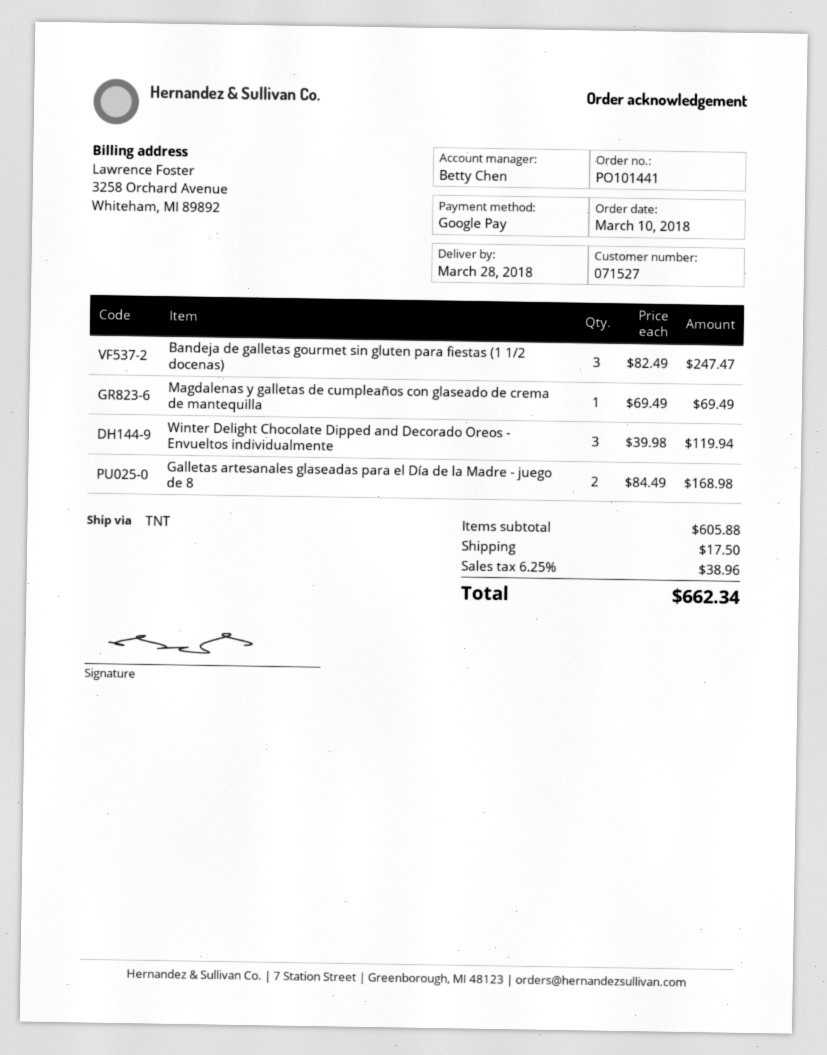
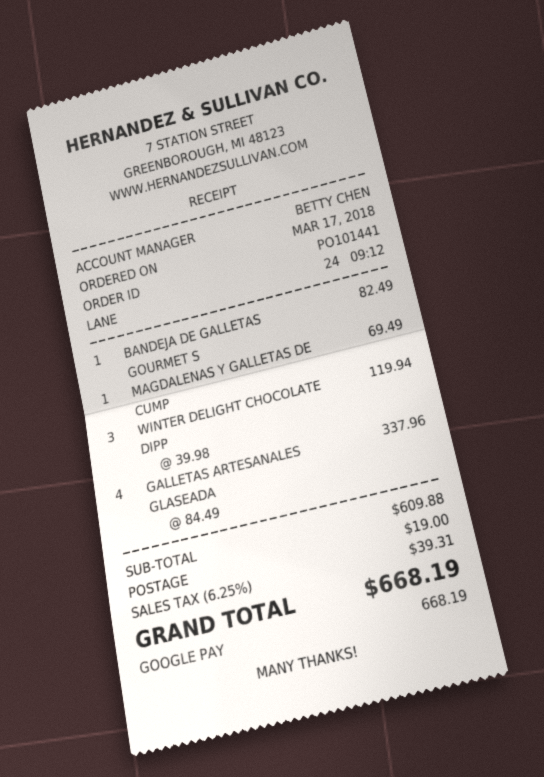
order date: 2018-03-10 -> 2018-03-17
Bandeja de galletas gourmet sin gluten para fiestas (1 1/2 docenas): 3 x 82.49 = 247.47 -> 1 x 82.49 = 82.49
Galletas artesanales glaseadas para el Día de la Madre - juego de 8: 2 x 84.49 = 168.98 -> 4 x 84.49 = 337.96
subtotal: 605.88 -> 609.88
shipping: 17.50 -> 19.00
tax: 6.25% = 38.96 -> 6.25% = 39.31
total: 662.34 -> 668.19

